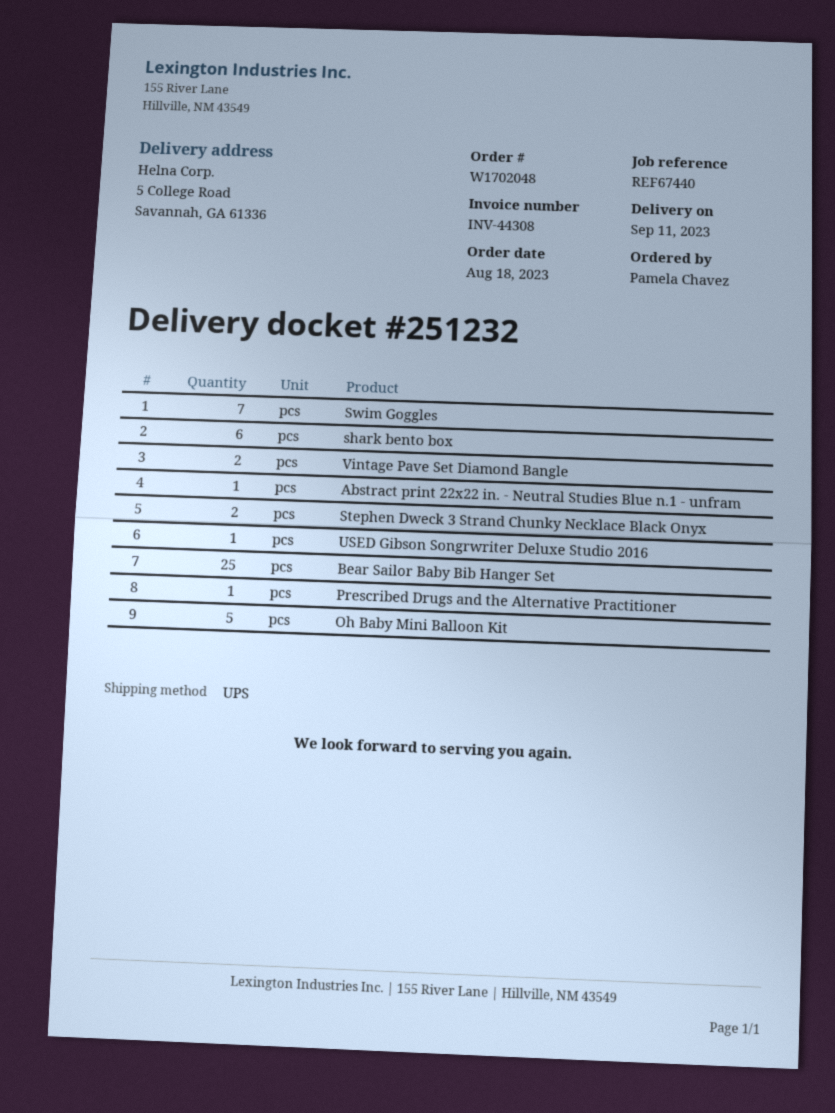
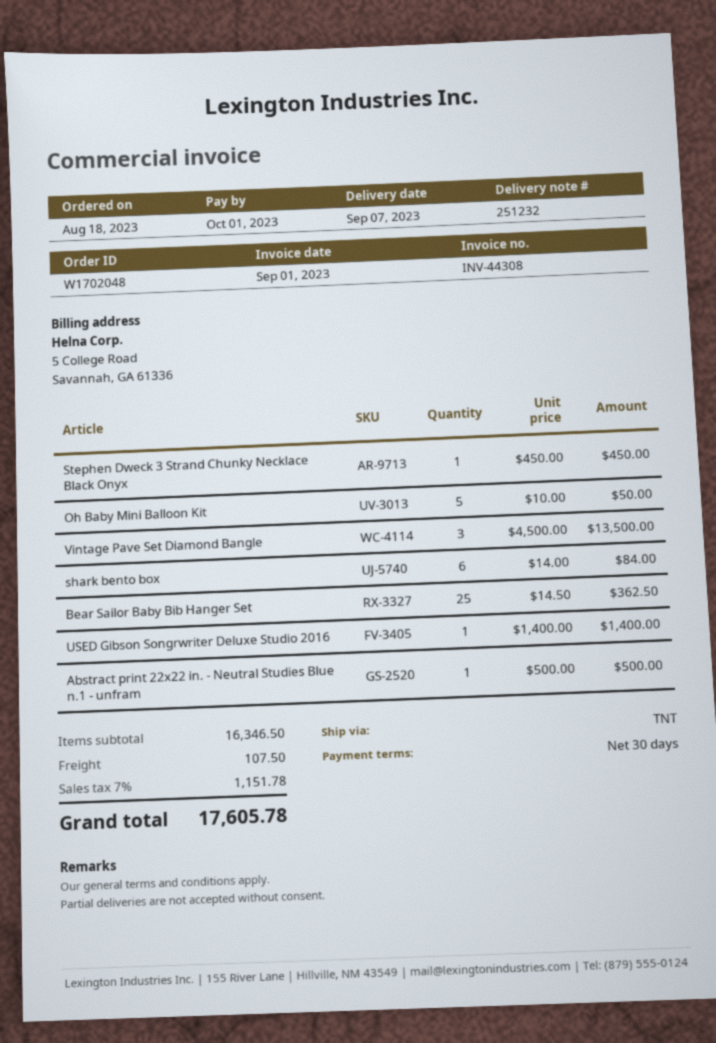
delivery date: 2023-09-11 -> 2023-09-07
shipping method: UPS -> TNT
Swim Goggles: 7 -> none
Vintage Pave Set Diamond Bangle: 2 -> 3
Stephen Dweck 3 Strand Chunky Necklace Black Onyx: 2 -> 1
Prescribed Drugs and the Alternative Practitioner: 1 -> none

